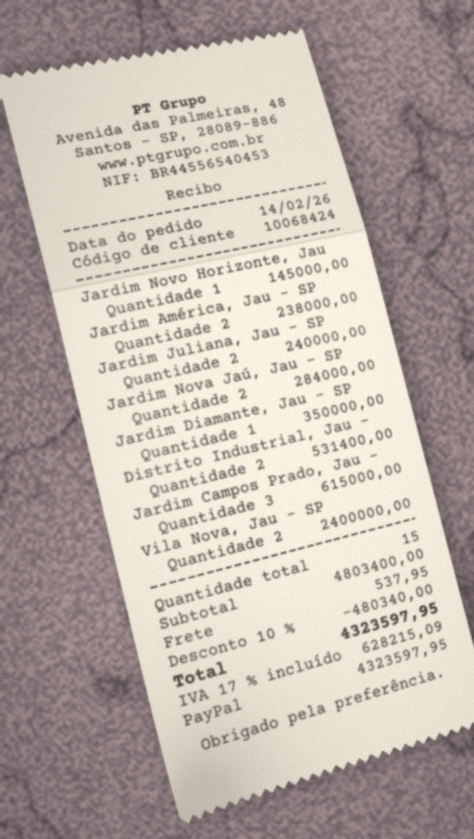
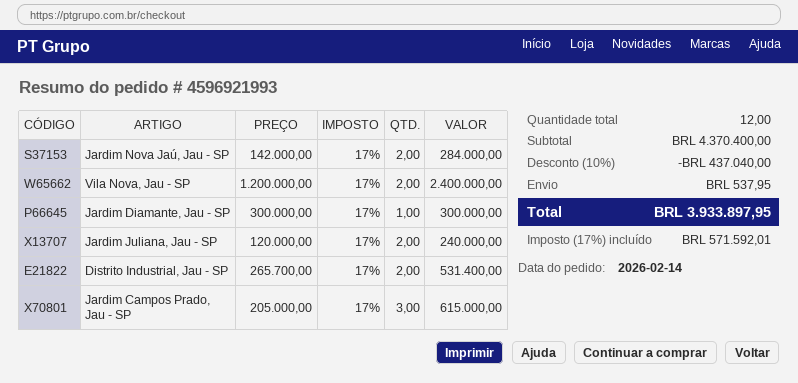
Jardim Novo Horizonte, Jau: 1 for 145000.00 -> none
Jardim América, Jau - SP: 2 for 238000.00 -> none
Jardim Diamante, Jau - SP: 1 for 350000.00 -> 1 for 300000.00
total quantity: 15 -> 12
subtotal: 4803400.00 -> 4370400.00
discount: 10% = 480340.00 -> 10% = 437040.00
tax: 17% = 628215.09 -> 17% = 571592.01
total: 4323597.95 -> 3933897.95

